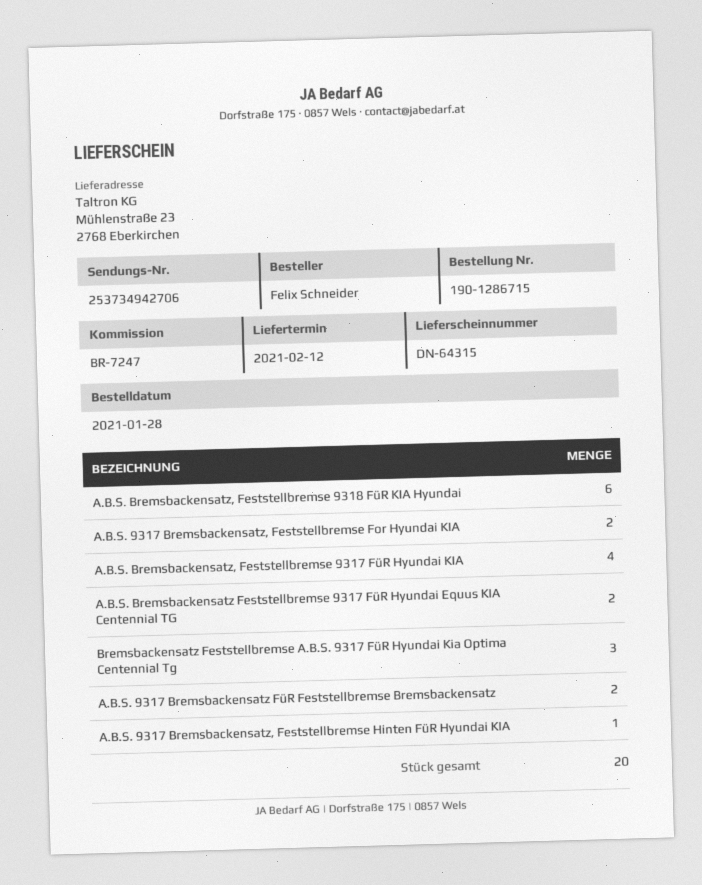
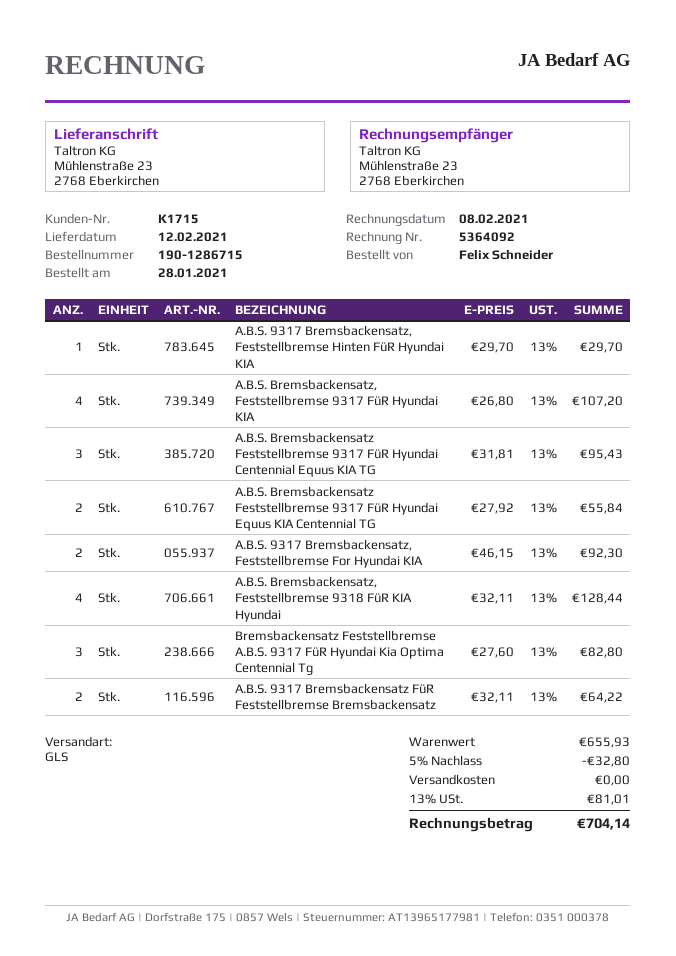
A.B.S. Bremsbackensatz, Feststellbremse 9318 FüR KIA Hyundai: 6 -> 4
A.B.S. Bremsbackensatz Feststellbremse 9317 FüR Hyundai Centennial Equus KIA TG: none -> 3

